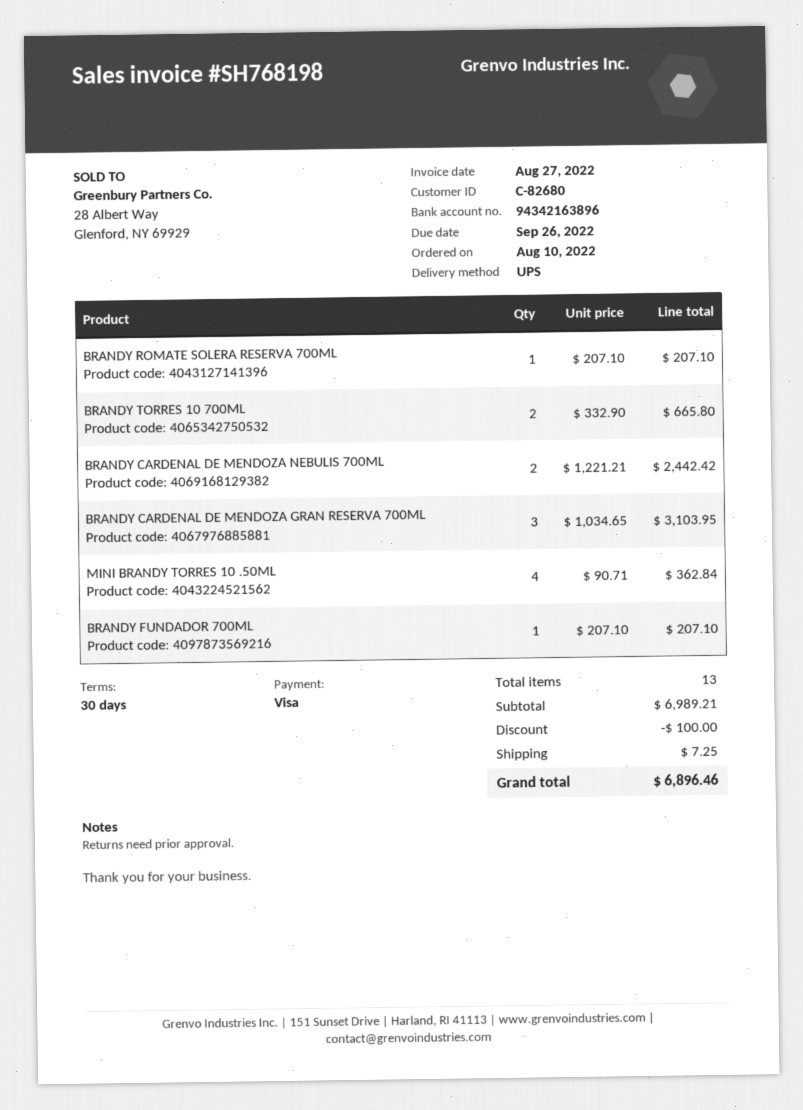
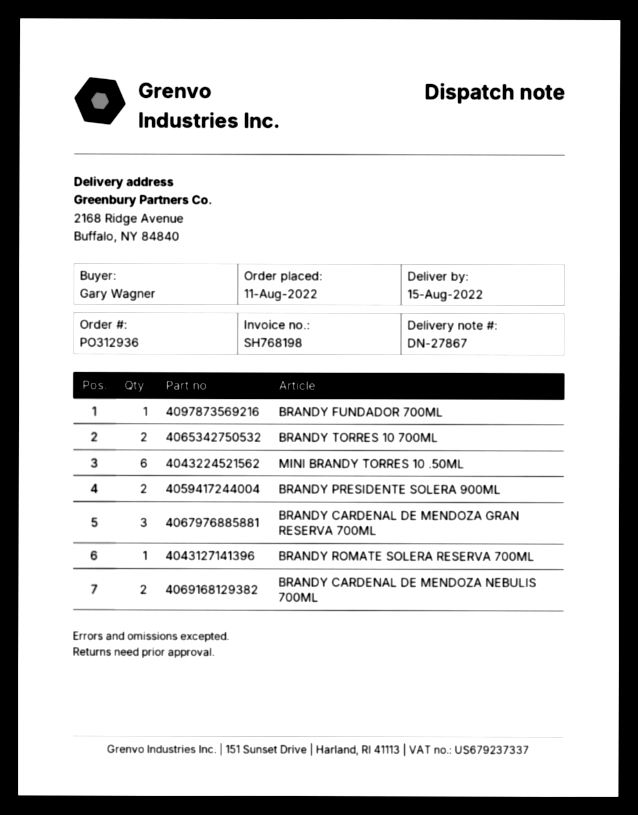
order date: 2022-08-10 -> 2022-08-11
MINI BRANDY TORRES 10 .50ML: 4 -> 6
BRANDY PRESIDENTE SOLERA 900ML: none -> 2

